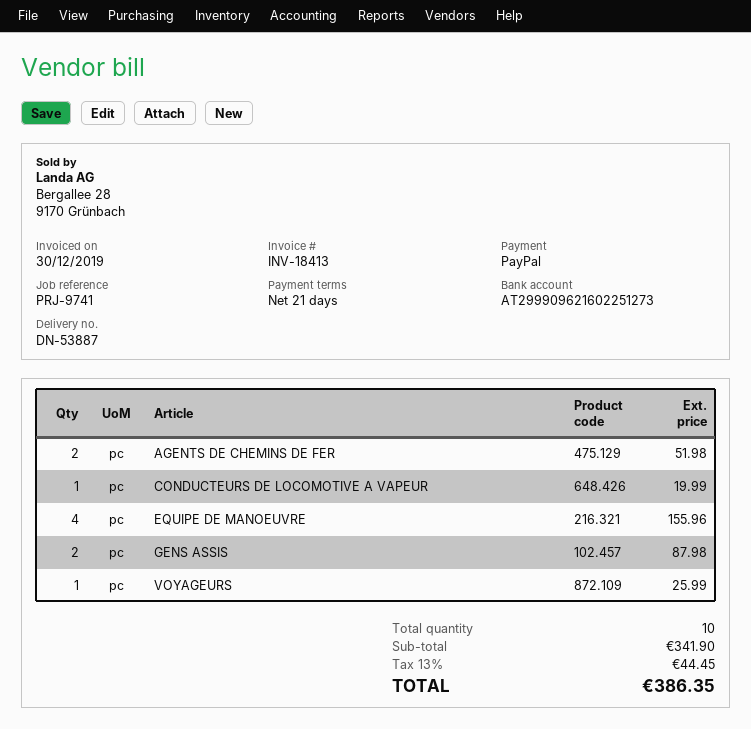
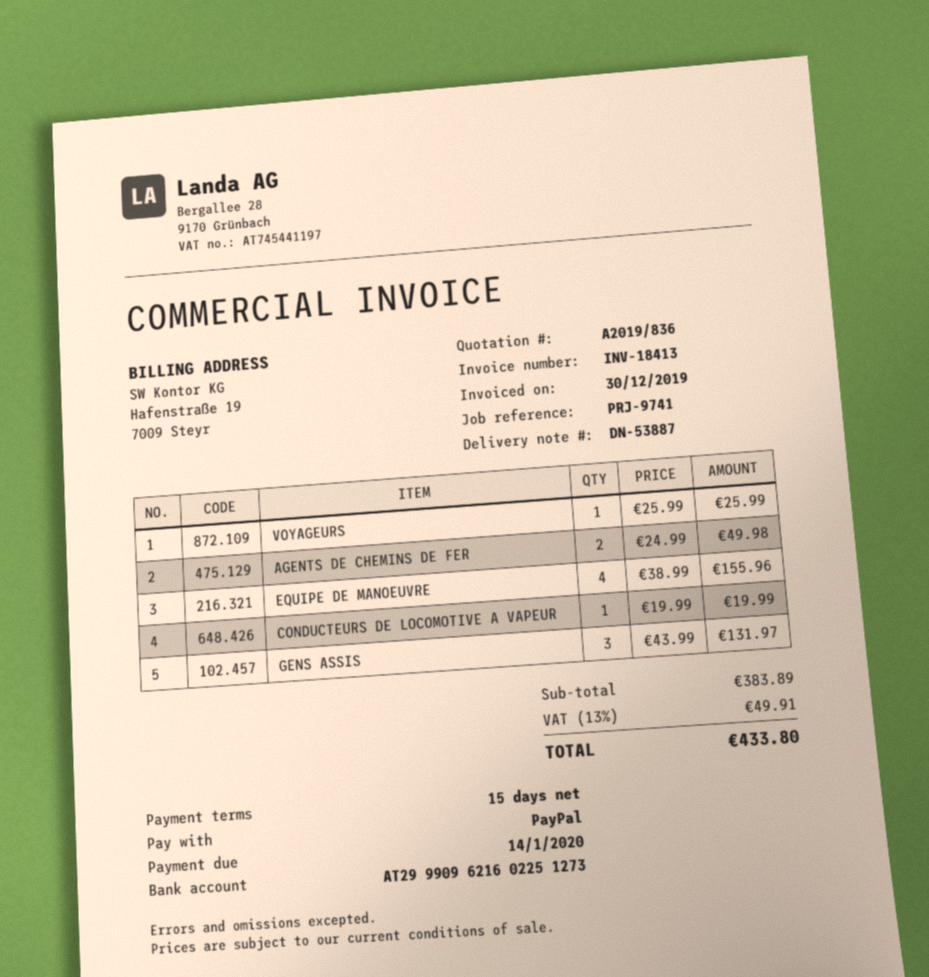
payment terms: 21 days -> 15 days
AGENTS DE CHEMINS DE FER: 2 for 51.98 -> 2 for 49.98
GENS ASSIS: 2 for 87.98 -> 3 for 131.97
subtotal: 341.90 -> 383.89
tax: 13% = 44.45 -> 13% = 49.91
total: 386.35 -> 433.80

